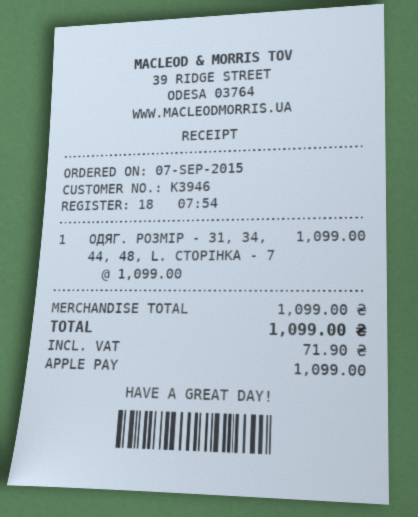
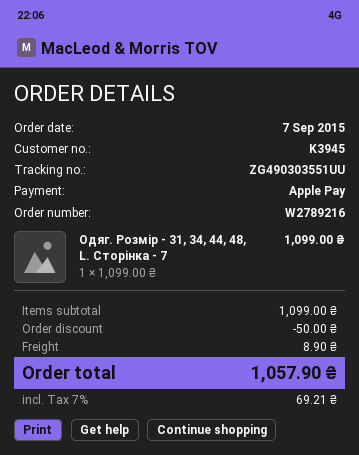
customer number: K3946 -> K3945
discount: none -> 50.00
shipping: none -> 8.90
tax: 71.90 -> 69.21
total: 1099.00 -> 1057.90

